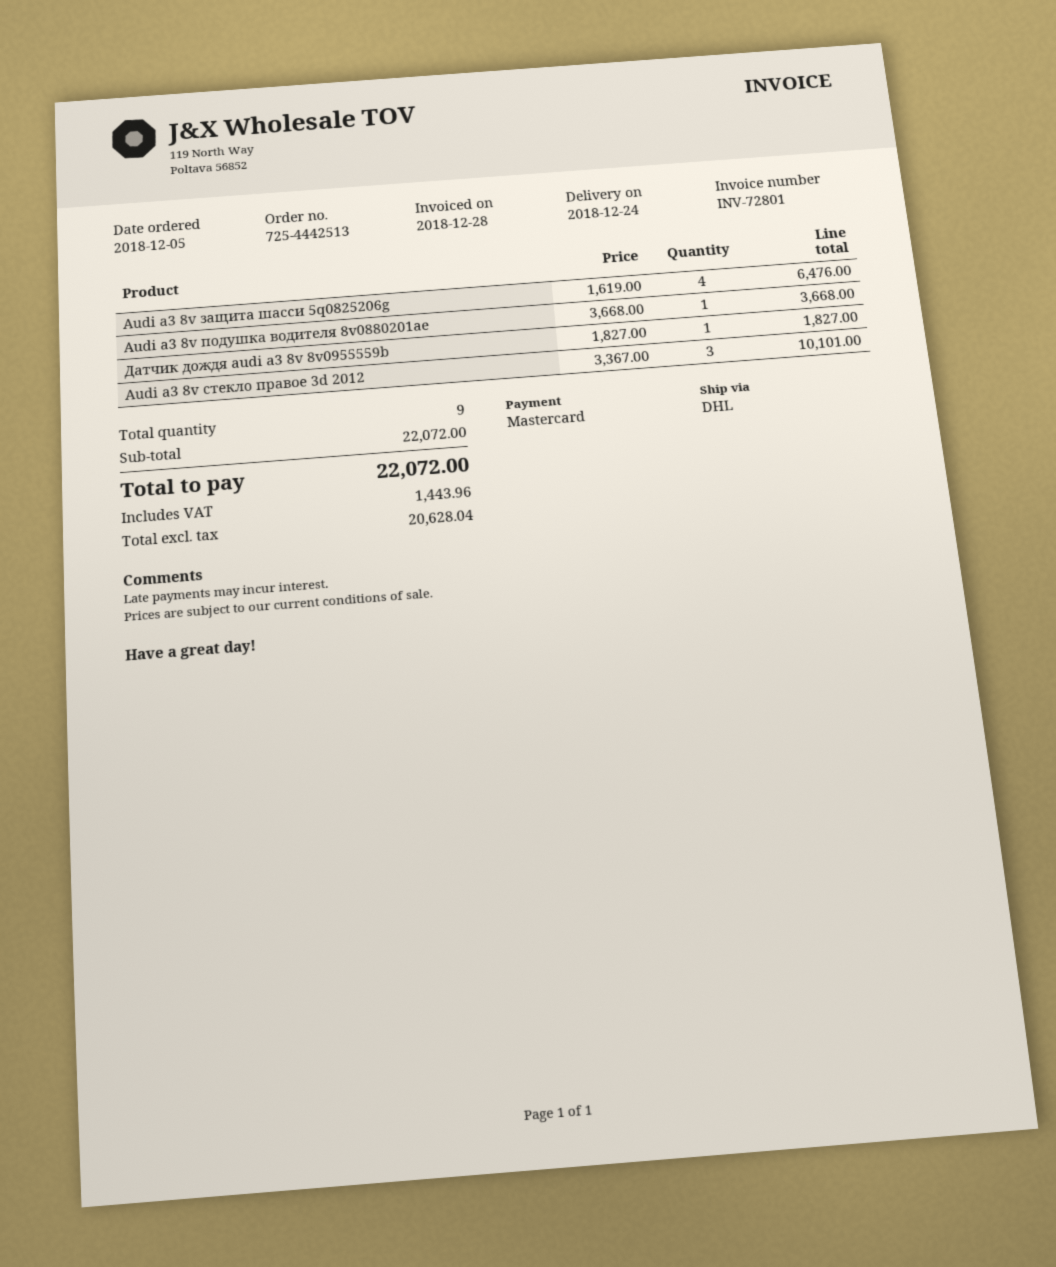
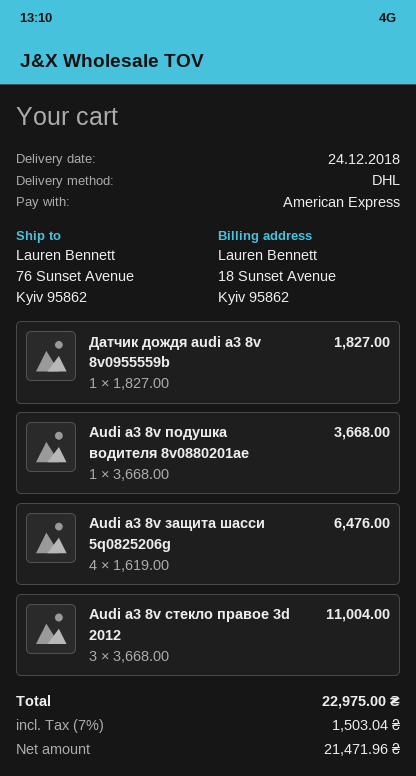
payment method: Mastercard -> American Express
Audi a3 8v стекло правое 3d 2012: 3 x 3367.00 = 10101.00 -> 3 x 3668.00 = 11004.00
net: 20628.04 -> 21471.96
tax: 1443.96 -> 1503.04
total: 22072.00 -> 22975.00

